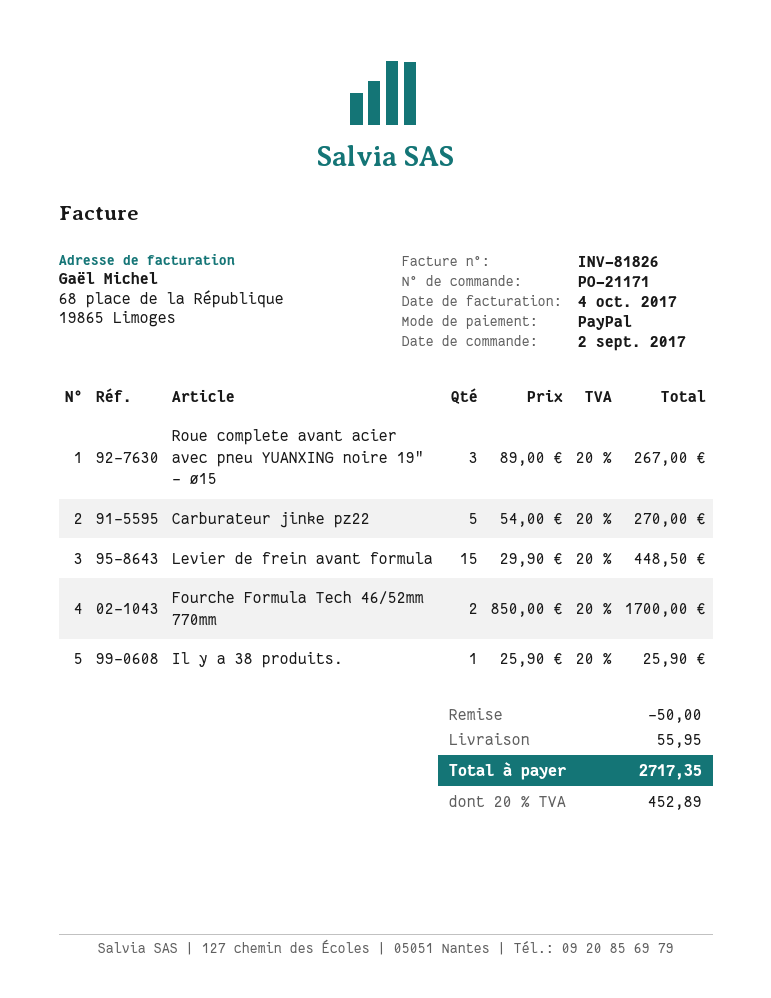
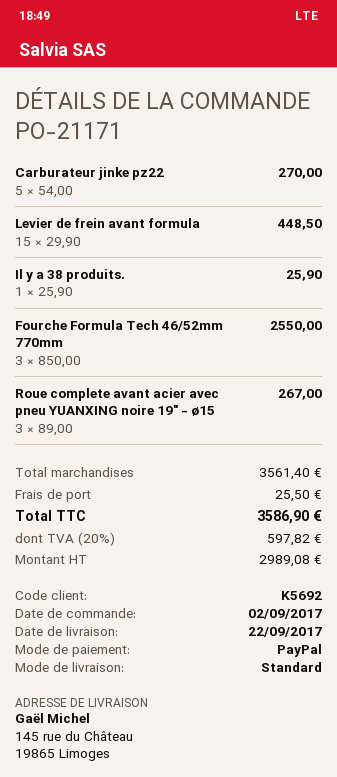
Fourche Formula Tech 46/52mm 770mm: 2 x 850.00 = 1700.00 -> 3 x 850.00 = 2550.00
discount: 50.00 -> none
shipping: 55.95 -> 25.50
tax: 20% = 452.89 -> 20% = 597.82
total: 2717.35 -> 3586.90

